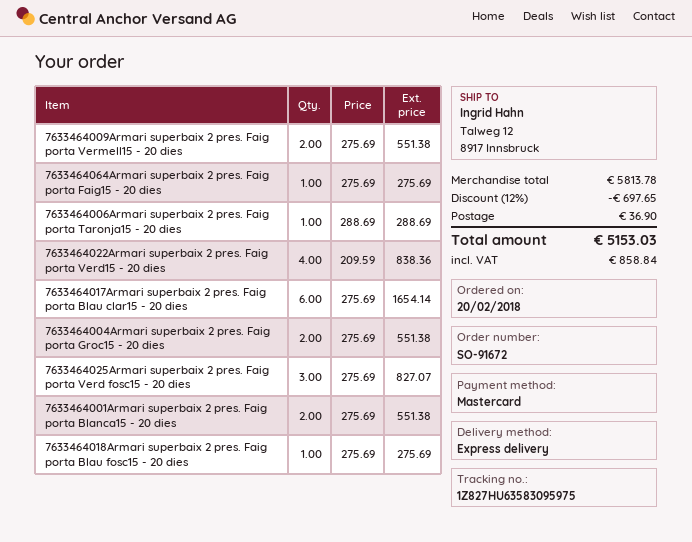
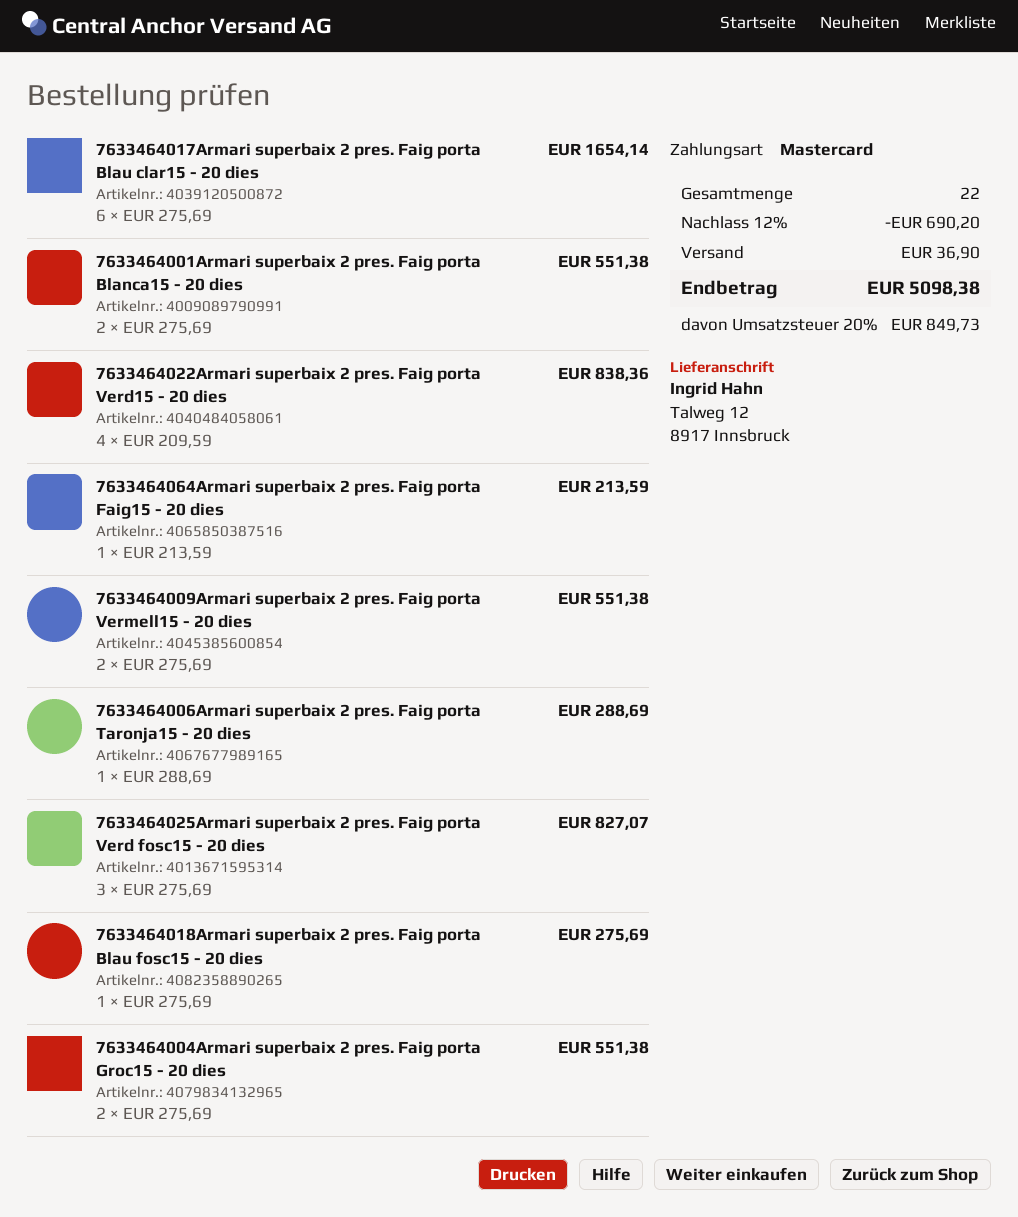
7633464064Armari superbaix 2 pres. Faig porta Faig15 - 20 dies: 1 x 275.69 = 275.69 -> 1 x 213.59 = 213.59
discount: 12% = 697.65 -> 12% = 690.20
tax: 858.84 -> 849.73
total: 5153.03 -> 5098.38

